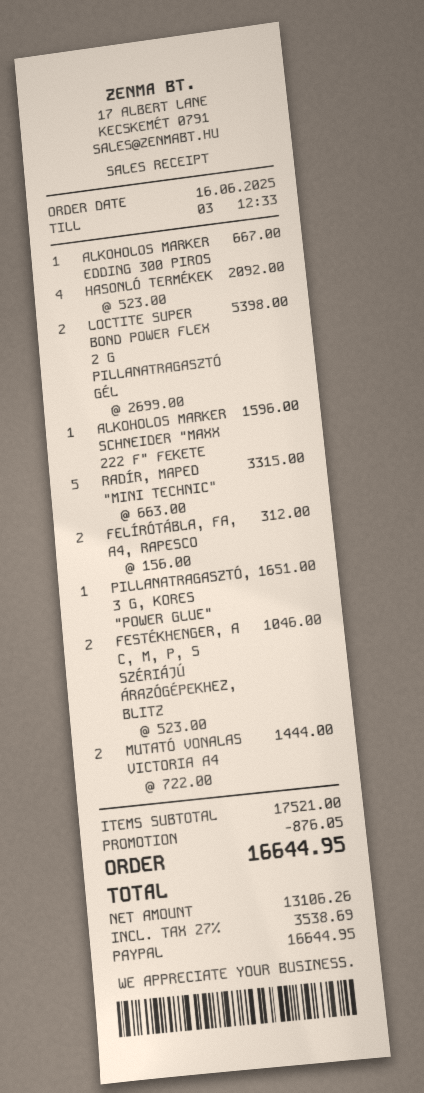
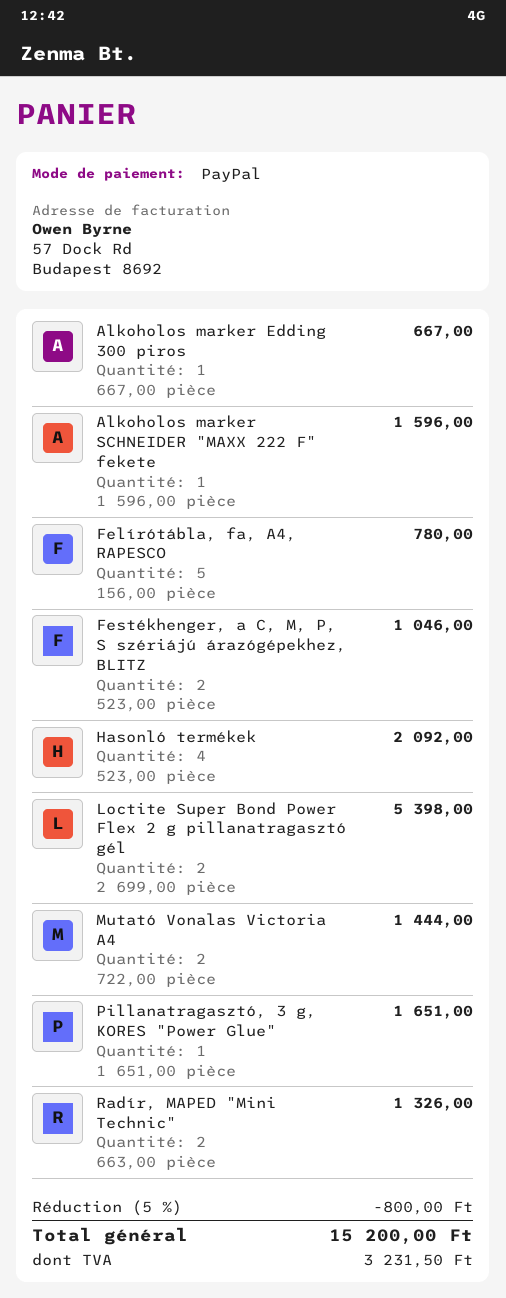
RADÍR, MAPED "MINI TECHNIC": 5 x 663.00 = 3315.00 -> 2 x 663.00 = 1326.00
FELÍRÓTÁBLA, FA, A4, RAPESCO: 2 x 156.00 = 312.00 -> 5 x 156.00 = 780.00
discount: 876.05 -> 800.00
tax: 3538.69 -> 3231.50
total: 16644.95 -> 15200.00

